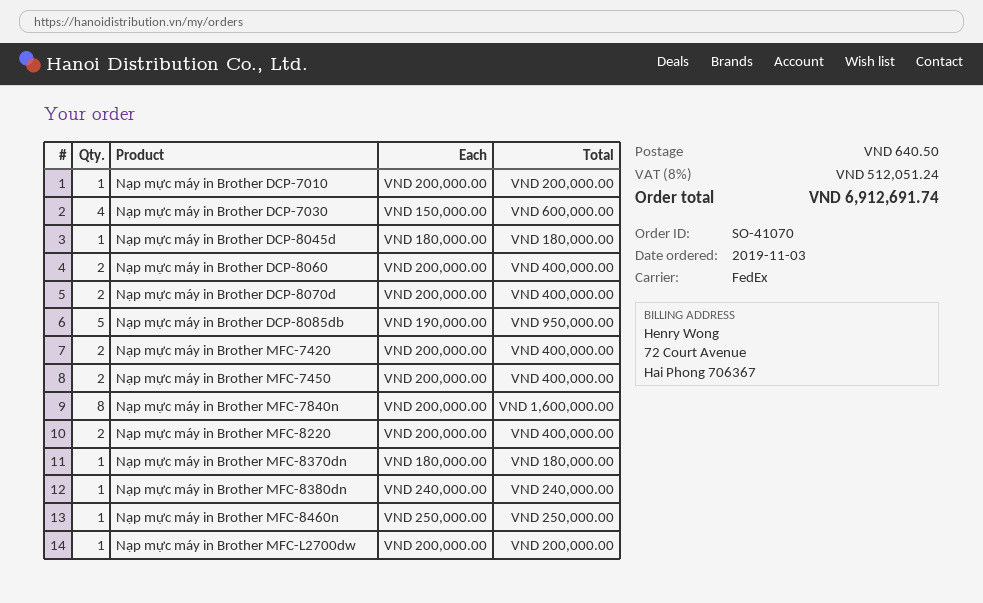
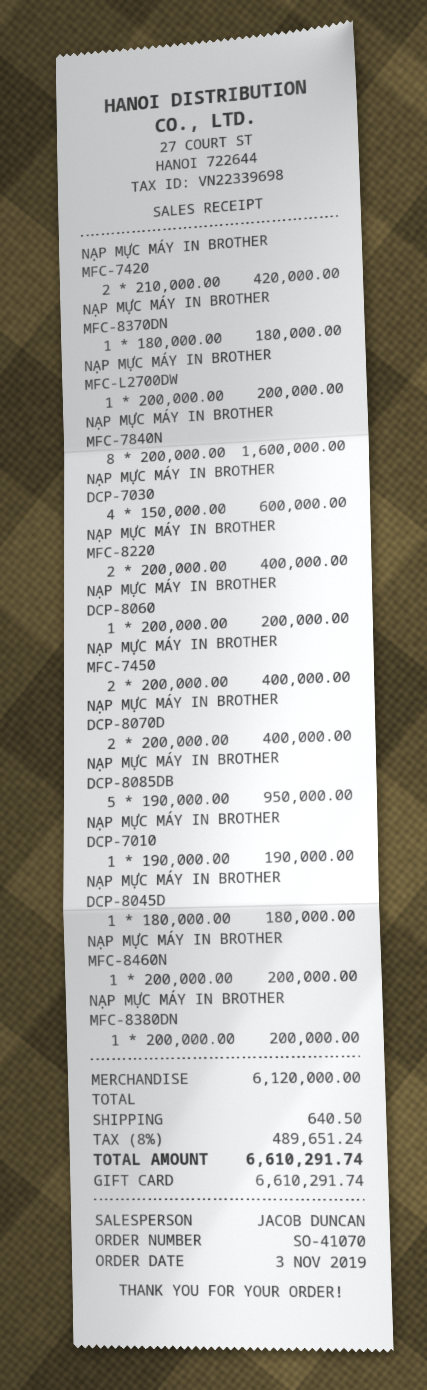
Nạp mực máy in Brother DCP-7010: 1 x 200000.00 = 200000.00 -> 1 x 190000.00 = 190000.00
Nạp mực máy in Brother DCP-8060: 2 x 200000.00 = 400000.00 -> 1 x 200000.00 = 200000.00
Nạp mực máy in Brother MFC-7420: 2 x 200000.00 = 400000.00 -> 2 x 210000.00 = 420000.00
Nạp mực máy in Brother MFC-8380dn: 1 x 240000.00 = 240000.00 -> 1 x 200000.00 = 200000.00
Nạp mực máy in Brother MFC-8460n: 1 x 250000.00 = 250000.00 -> 1 x 200000.00 = 200000.00
tax: 8% = 512051.24 -> 8% = 489651.24
total: 6912691.74 -> 6610291.74

